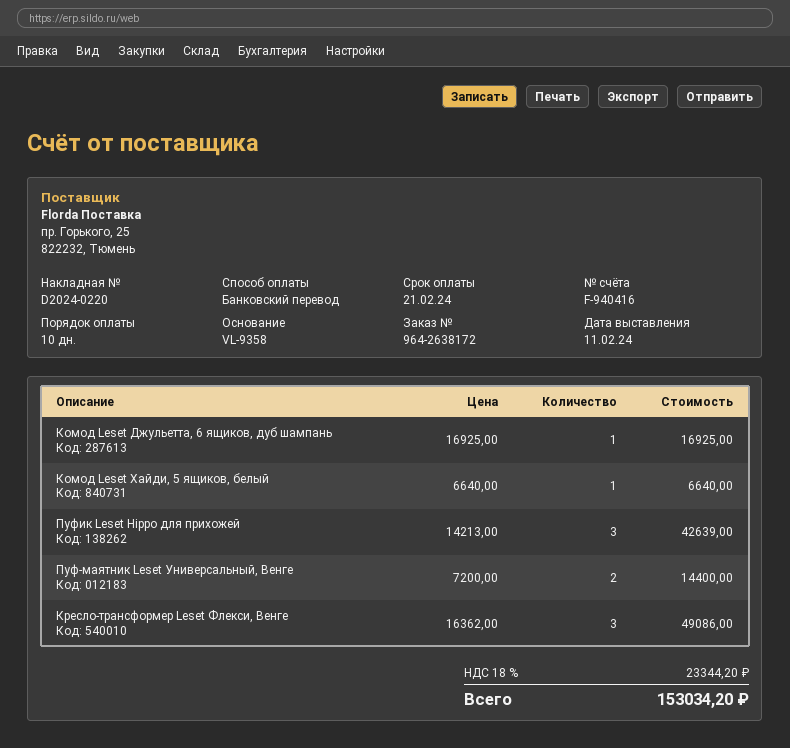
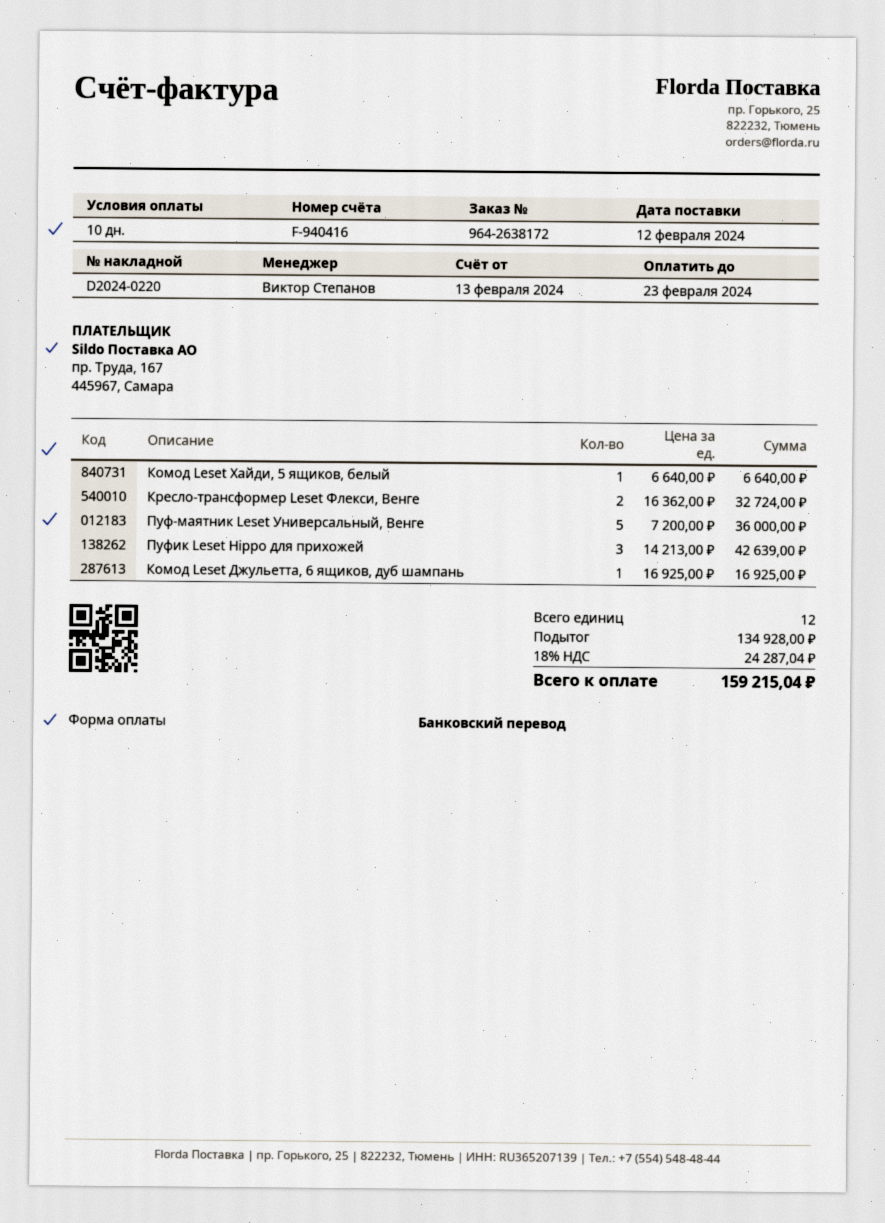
invoice date: 2024-02-11 -> 2024-02-13
due date: 2024-02-21 -> 2024-02-23
Пуф-маятник Leset Универсальный, Венге: 2 x 7200.00 = 14400.00 -> 5 x 7200.00 = 36000.00
Кресло-трансформер Leset Флекси, Венге: 3 x 16362.00 = 49086.00 -> 2 x 16362.00 = 32724.00
tax: 18% = 23344.20 -> 18% = 24287.04
total: 153034.20 -> 159215.04

